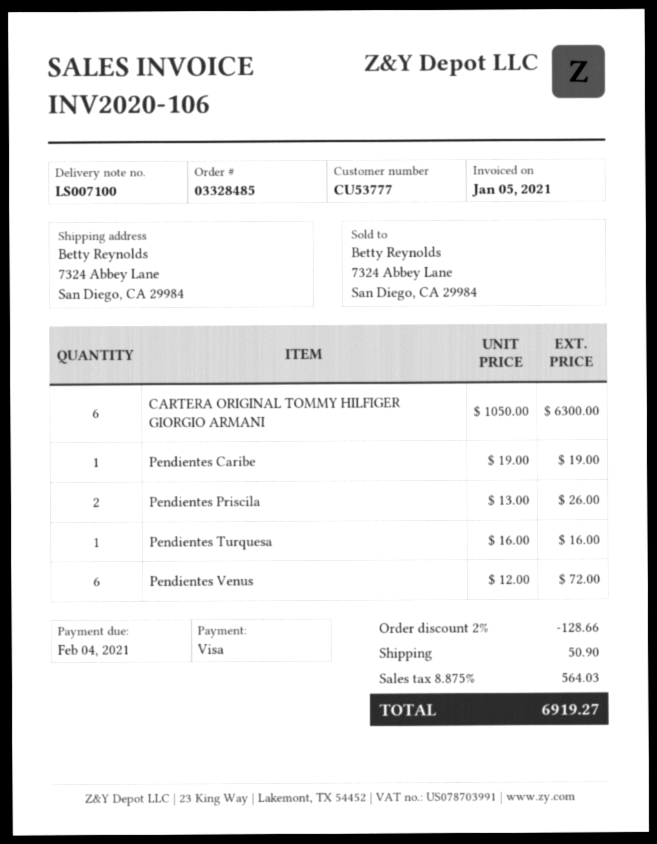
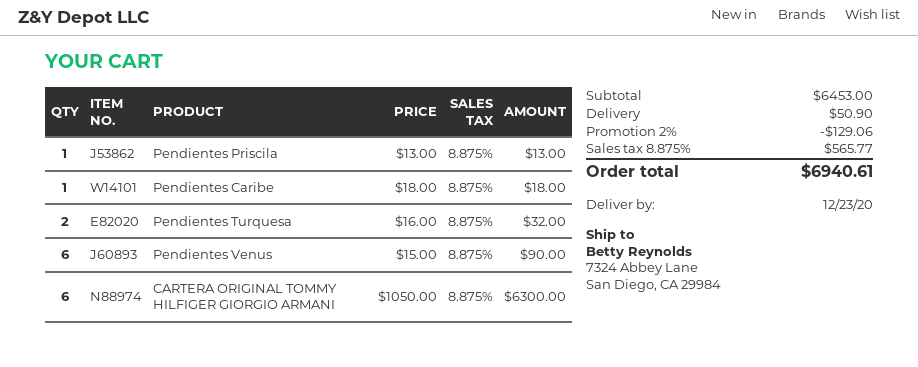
Pendientes Caribe: 1 x 19.00 = 19.00 -> 1 x 18.00 = 18.00
Pendientes Priscila: 2 x 13.00 = 26.00 -> 1 x 13.00 = 13.00
Pendientes Turquesa: 1 x 16.00 = 16.00 -> 2 x 16.00 = 32.00
Pendientes Venus: 6 x 12.00 = 72.00 -> 6 x 15.00 = 90.00
discount: 2% = 128.66 -> 2% = 129.06
tax: 8.875% = 564.03 -> 8.875% = 565.77
total: 6919.27 -> 6940.61

